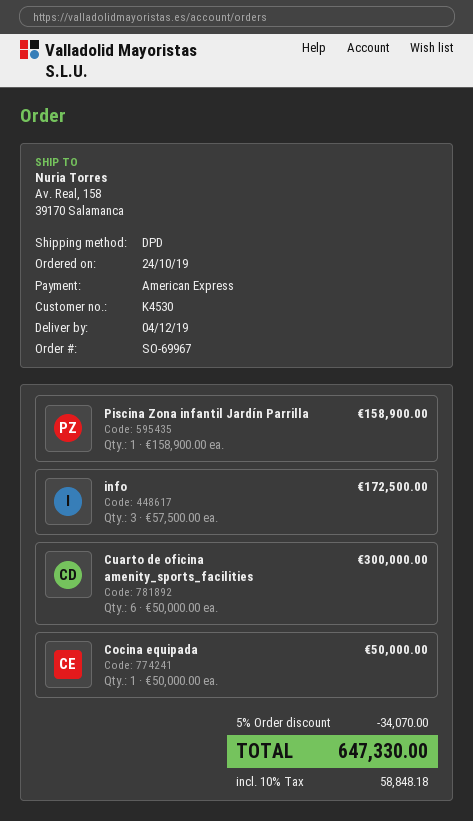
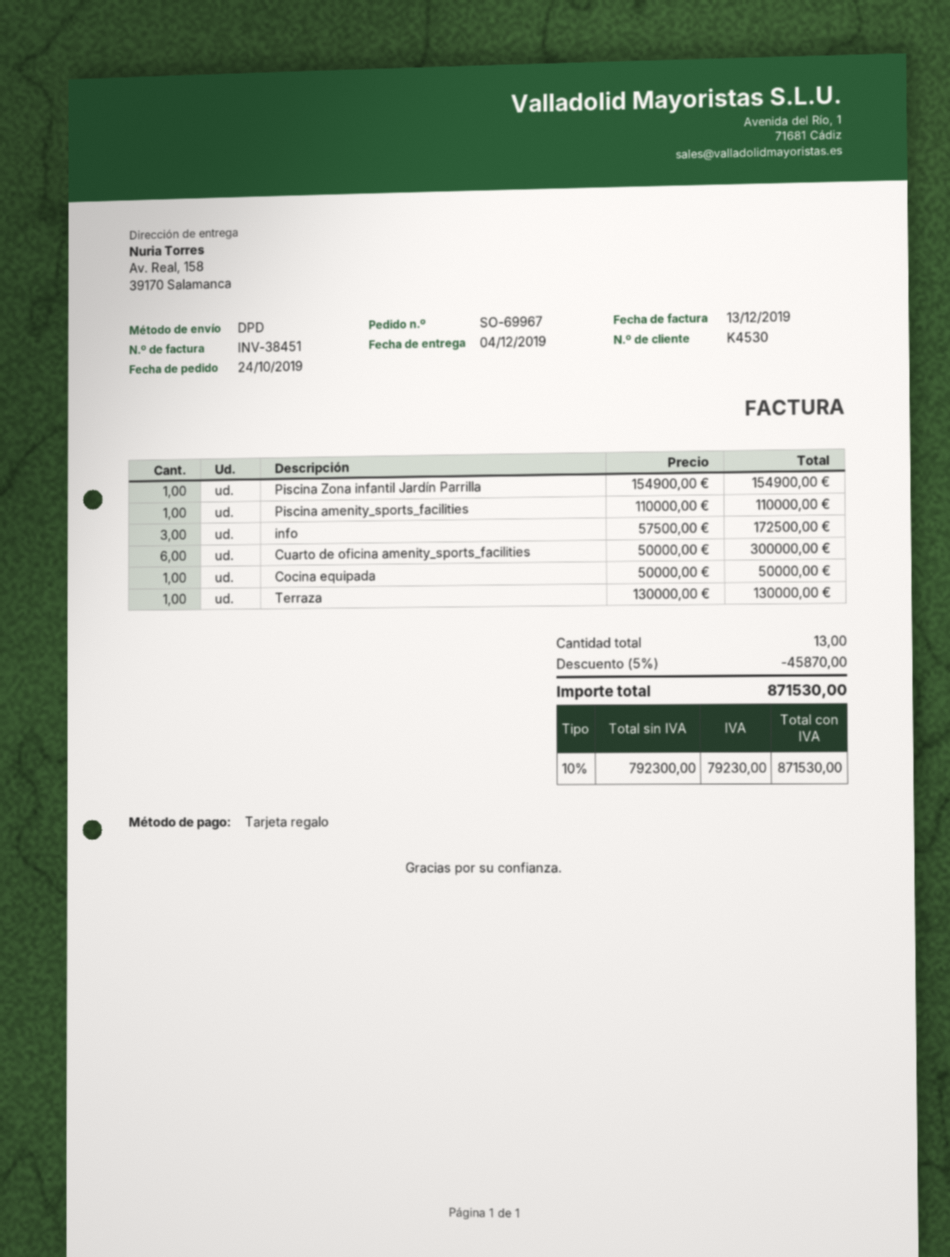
payment method: American Express -> gift card
Piscina Zona infantil Jardín Parrilla: 1 x 158900.00 = 158900.00 -> 1 x 154900.00 = 154900.00
Piscina amenity_sports_facilities: none -> 1 x 110000.00 = 110000.00
Terraza: none -> 1 x 130000.00 = 130000.00
discount: 5% = 34070.00 -> 5% = 45870.00
tax: 10% = 58848.18 -> 10% = 79230.00
total: 647330.00 -> 871530.00

